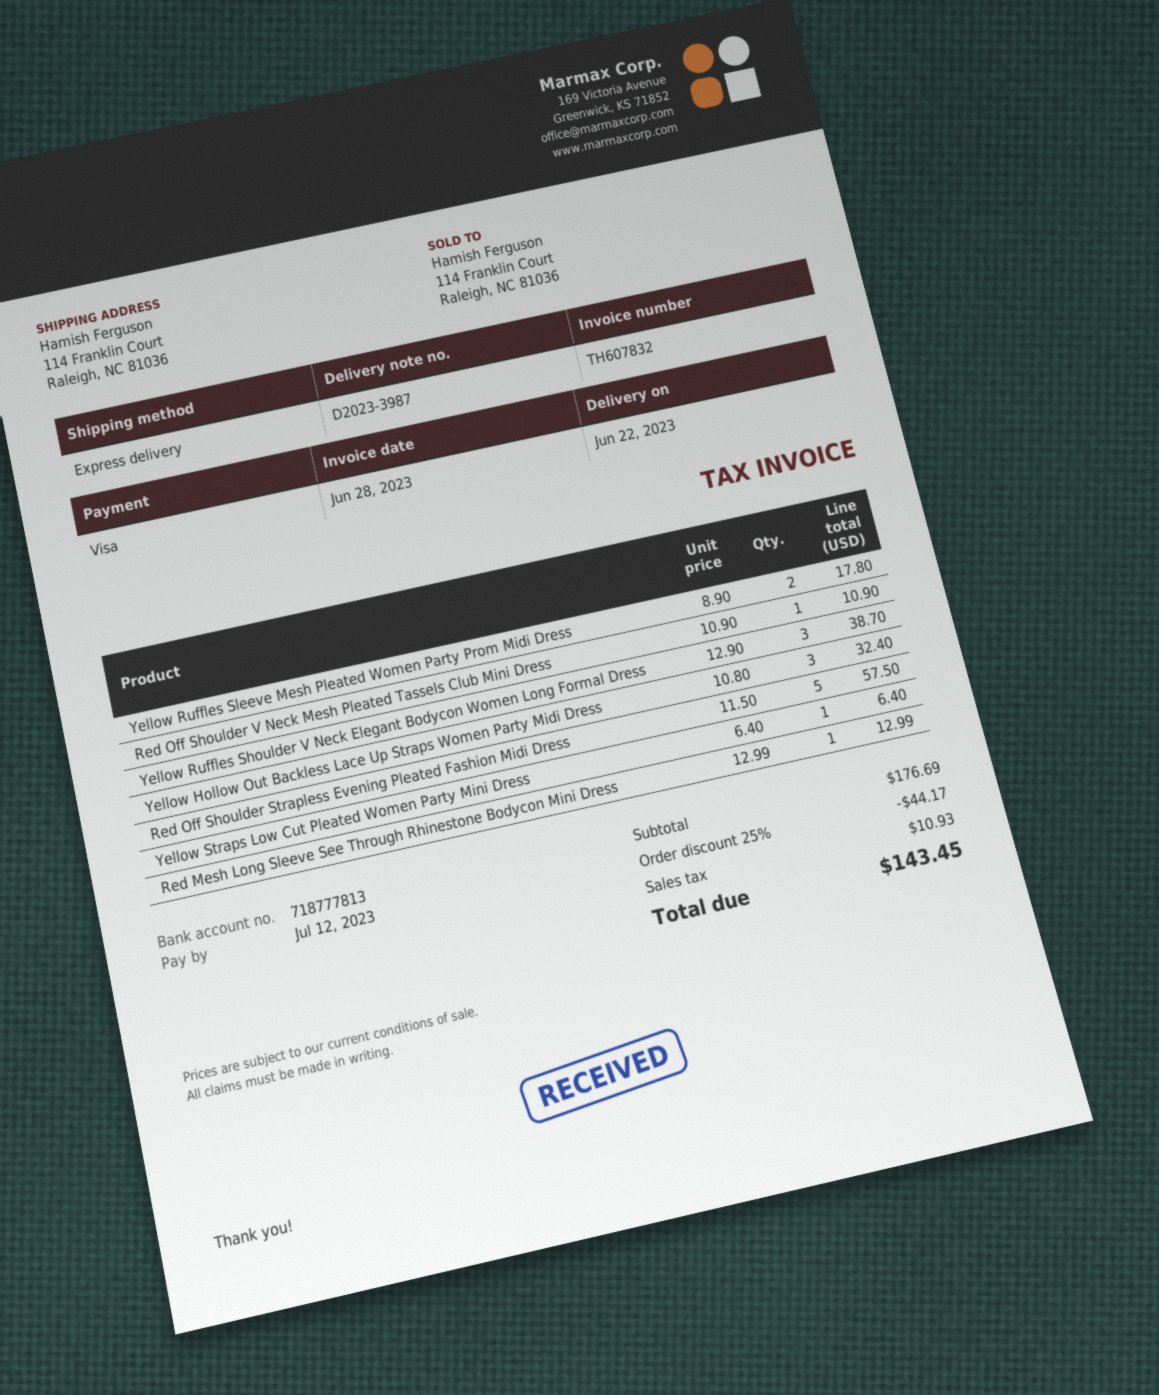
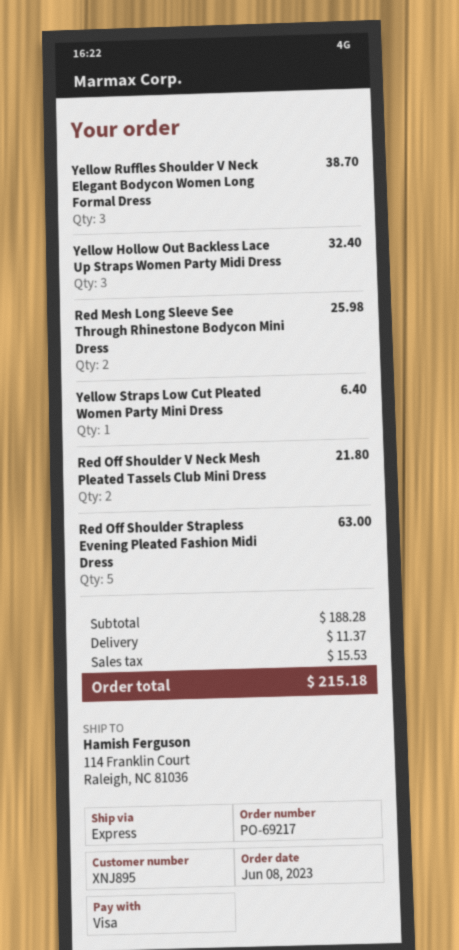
Yellow Ruffles Sleeve Mesh Pleated Women Party Prom Midi Dress: 2 for 17.80 -> none
Red Off Shoulder V Neck Mesh Pleated Tassels Club Mini Dress: 1 for 10.90 -> 2 for 21.80
Red Off Shoulder Strapless Evening Pleated Fashion Midi Dress: 5 for 57.50 -> 5 for 63.00
Red Mesh Long Sleeve See Through Rhinestone Bodycon Mini Dress: 1 for 12.99 -> 2 for 25.98
subtotal: 176.69 -> 188.28
discount: 25% = 44.17 -> none
shipping: none -> 11.37
tax: 10.93 -> 15.53
total: 143.45 -> 215.18

